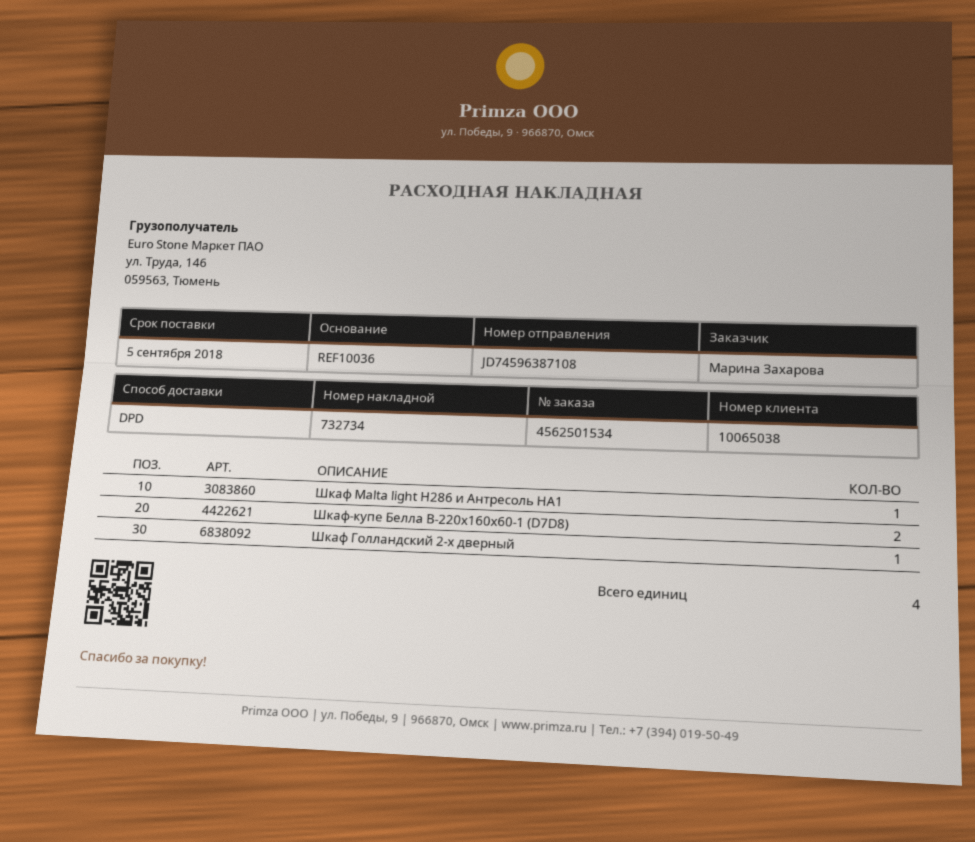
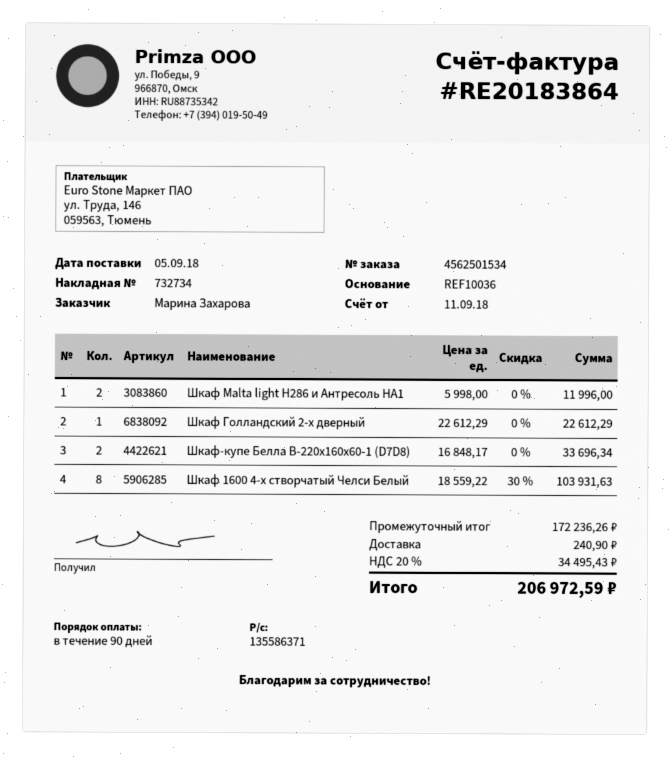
Шкаф Malta light H286 и Антресоль HA1: 1 -> 2
Шкаф 1600 4-х створчатый Челси Белый: none -> 8

